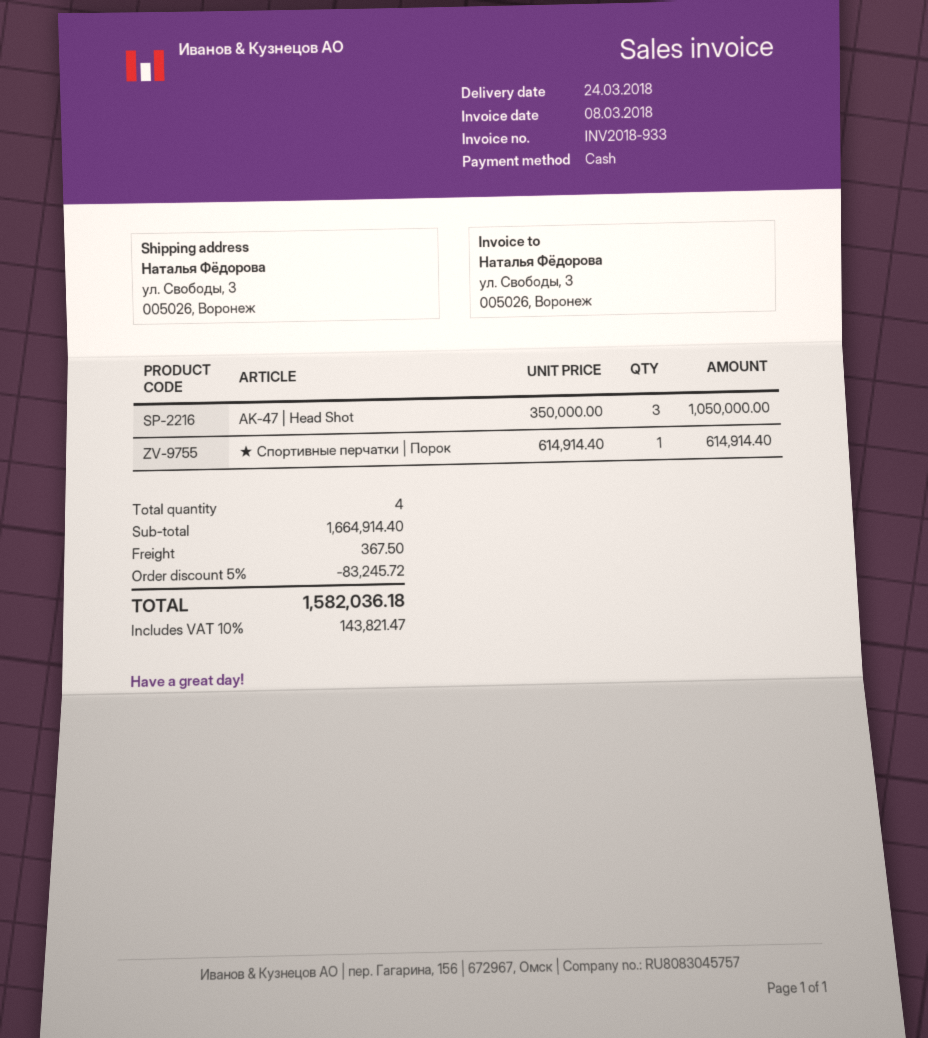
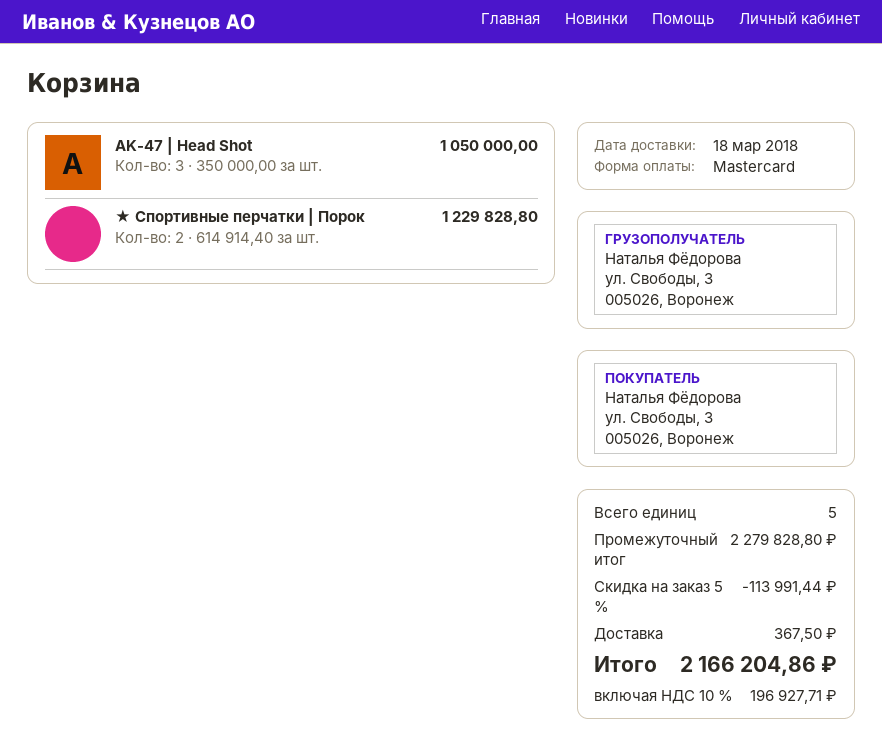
delivery date: 2018-03-24 -> 2018-03-18
payment method: cash -> Mastercard
★ Спортивные перчатки | Порок: 1 x 614914.40 = 614914.40 -> 2 x 614914.40 = 1229828.80
total quantity: 4 -> 5
subtotal: 1664914.40 -> 2279828.80
discount: 5% = 83245.72 -> 5% = 113991.44
tax: 10% = 143821.47 -> 10% = 196927.71
total: 1582036.18 -> 2166204.86

